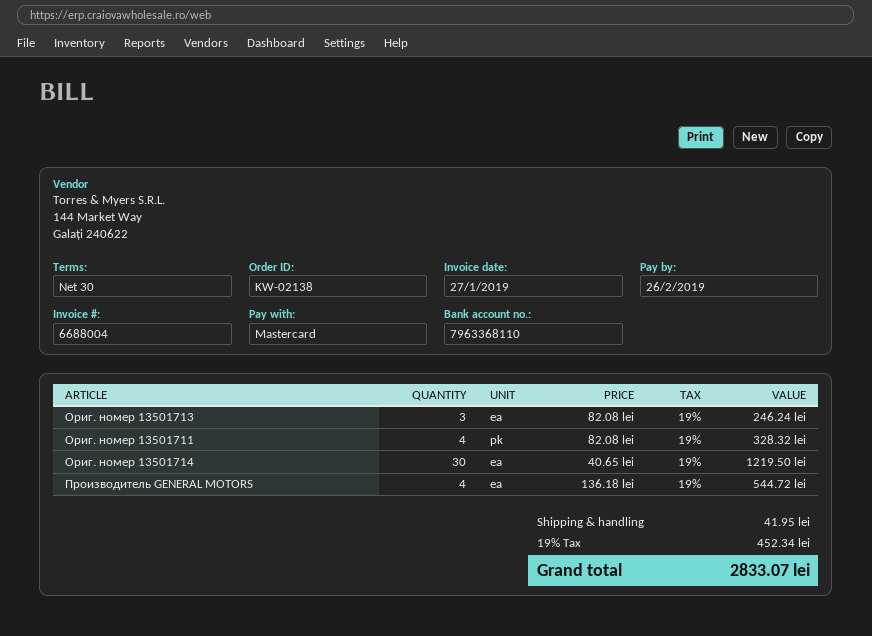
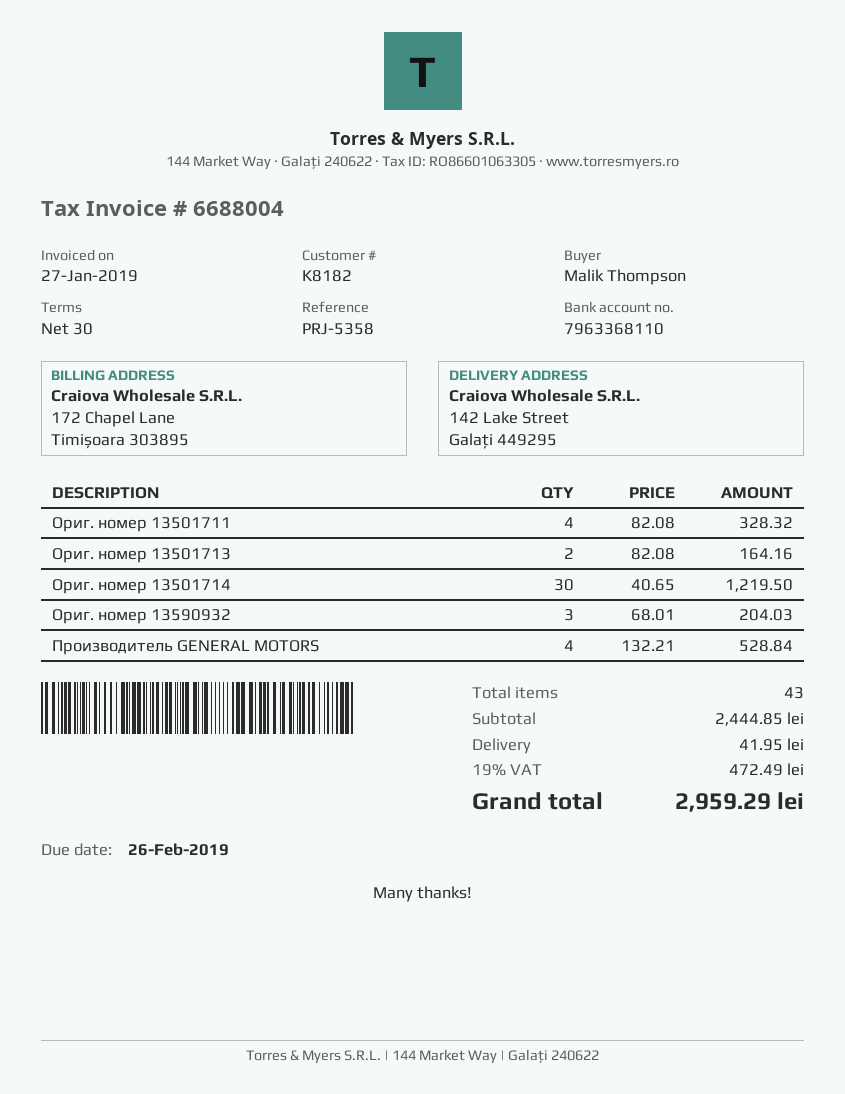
Ориг. номер 13501713: 3 x 82.08 = 246.24 -> 2 x 82.08 = 164.16
Производитель GENERAL MOTORS: 4 x 136.18 = 544.72 -> 4 x 132.21 = 528.84
Ориг. номер 13590932: none -> 3 x 68.01 = 204.03
tax: 19% = 452.34 -> 19% = 472.49
total: 2833.07 -> 2959.29

